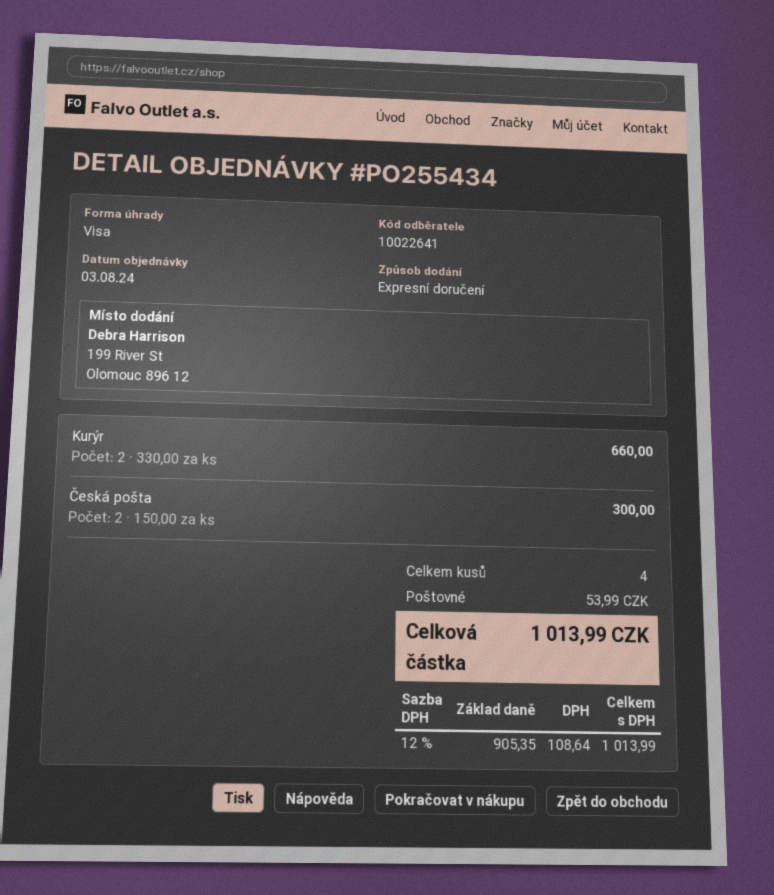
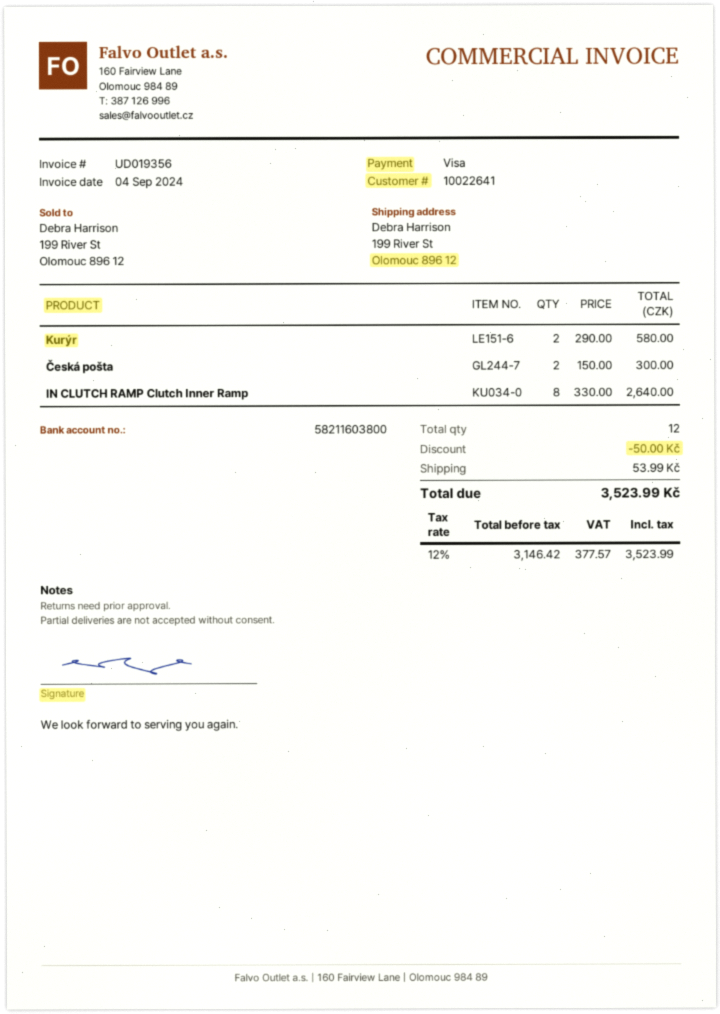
Kurýr: 2 x 330.00 = 660.00 -> 2 x 290.00 = 580.00
IN CLUTCH RAMP Clutch Inner Ramp: none -> 8 x 330.00 = 2640.00
total quantity: 4 -> 12
discount: none -> 50.00
net: 905.35 -> 3146.42
tax: 12% = 108.64 -> 12% = 377.57
total: 1013.99 -> 3523.99

